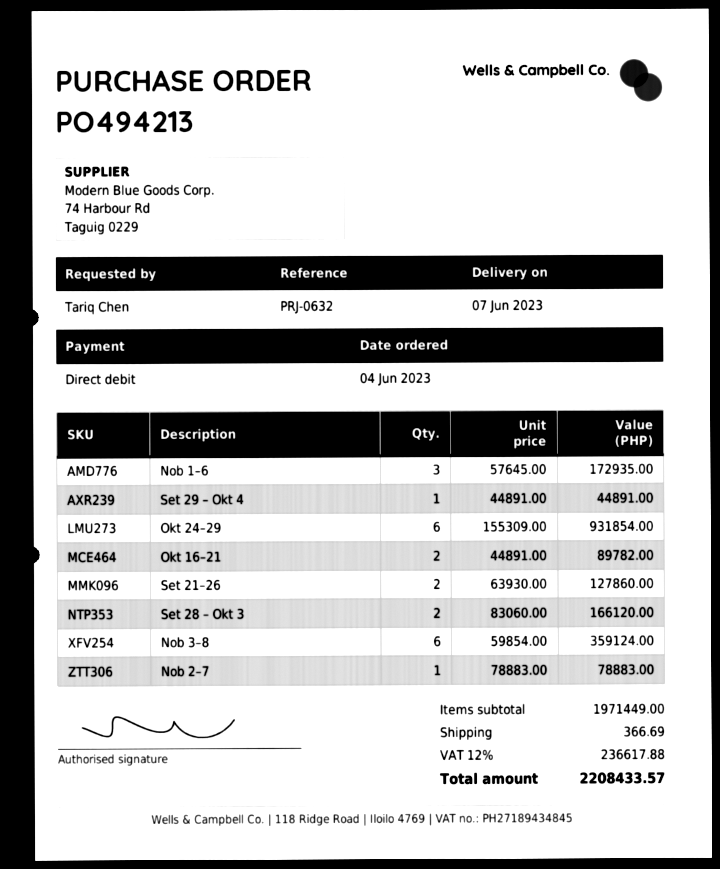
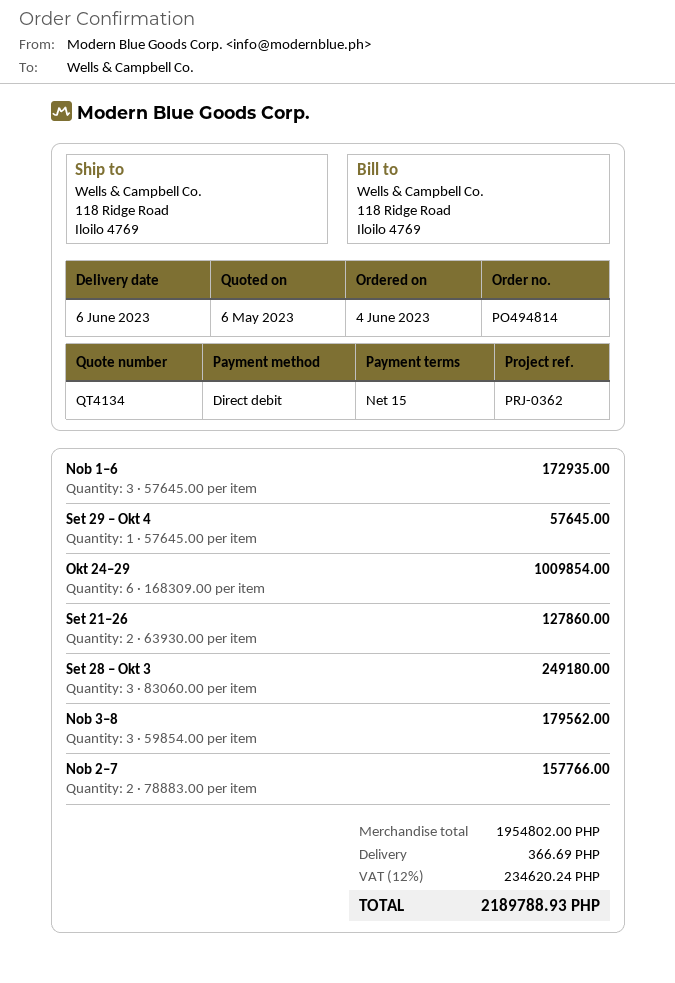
order number: PO494213 -> PO494814
delivery date: 2023-06-07 -> 2023-06-06
reference: PRJ-0632 -> PRJ-0362
Set 29 – Okt 4: 1 x 44891.00 = 44891.00 -> 1 x 57645.00 = 57645.00
Okt 24–29: 6 x 155309.00 = 931854.00 -> 6 x 168309.00 = 1009854.00
Okt 16–21: 2 x 44891.00 = 89782.00 -> none
Set 28 – Okt 3: 2 x 83060.00 = 166120.00 -> 3 x 83060.00 = 249180.00
Nob 3–8: 6 x 59854.00 = 359124.00 -> 3 x 59854.00 = 179562.00
Nob 2–7: 1 x 78883.00 = 78883.00 -> 2 x 78883.00 = 157766.00
subtotal: 1971449.00 -> 1954802.00
tax: 12% = 236617.88 -> 12% = 234620.24
total: 2208433.57 -> 2189788.93

